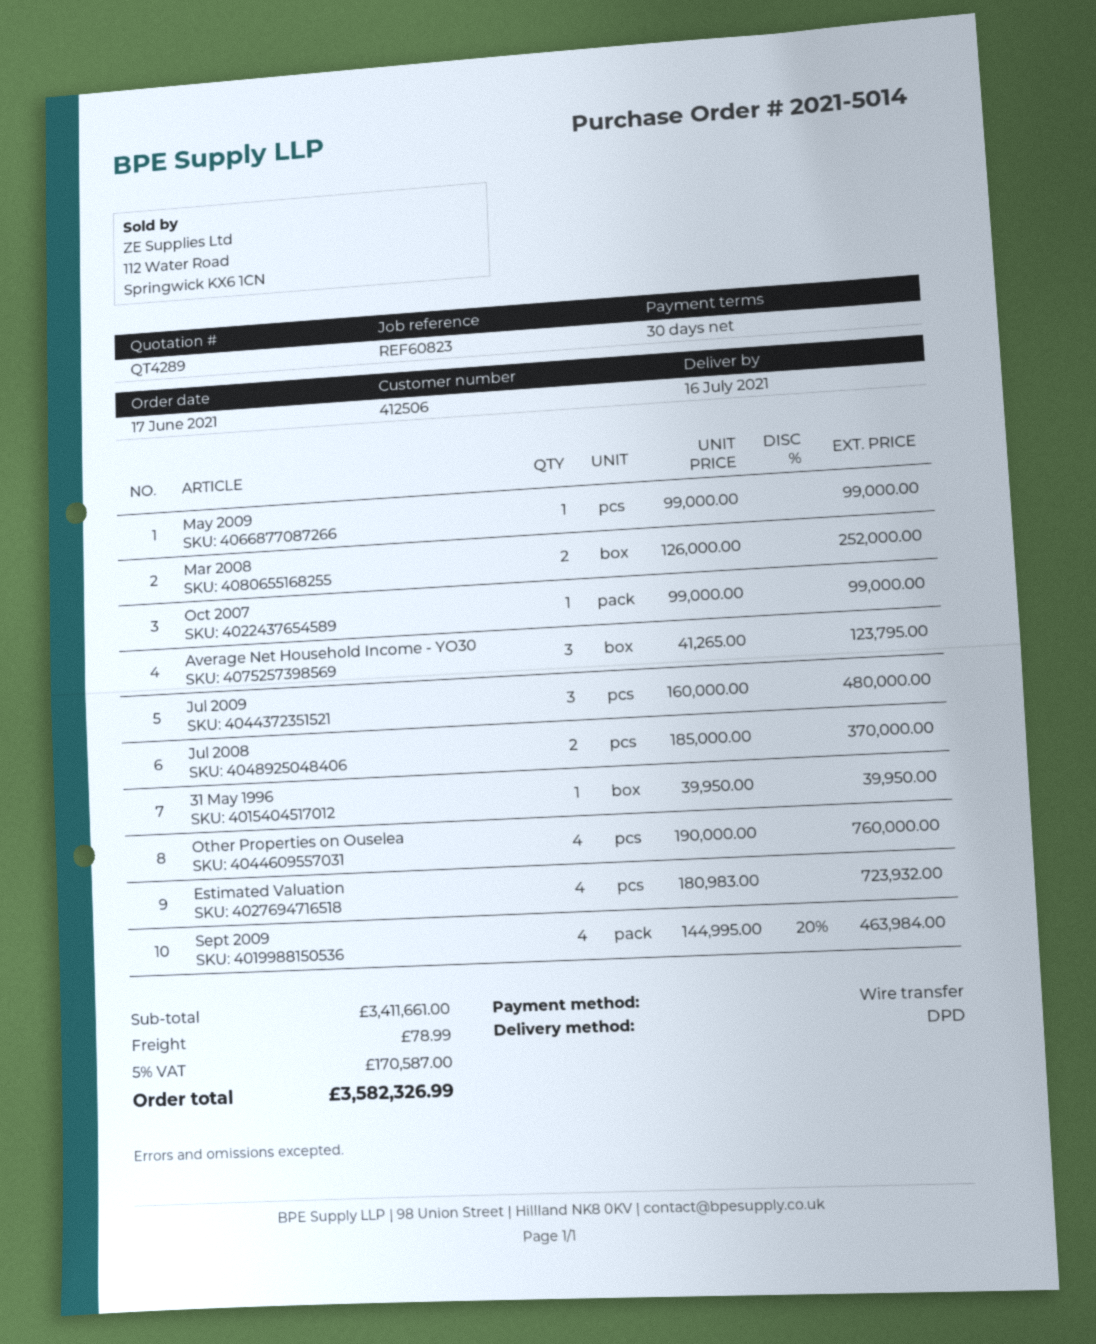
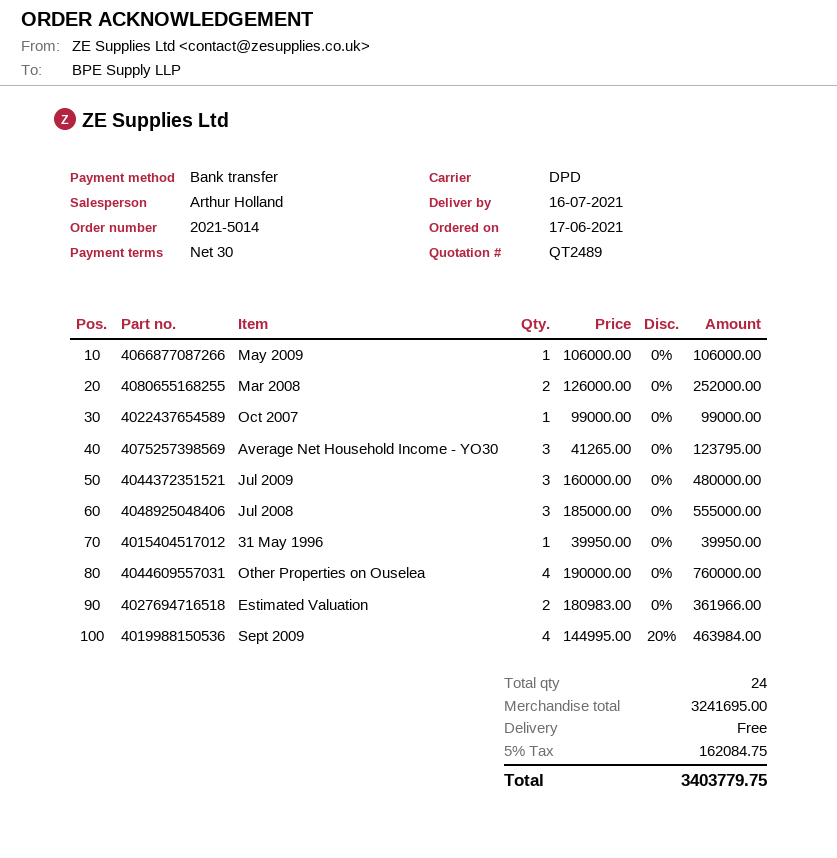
quote number: QT4289 -> QT2489
May 2009: 1 x 99000.00 = 99000.00 -> 1 x 106000.00 = 106000.00
Jul 2008: 2 x 185000.00 = 370000.00 -> 3 x 185000.00 = 555000.00
Estimated Valuation: 4 x 180983.00 = 723932.00 -> 2 x 180983.00 = 361966.00
subtotal: 3411661.00 -> 3241695.00
shipping: 78.99 -> 0.00
tax: 5% = 170587.00 -> 5% = 162084.75
total: 3582326.99 -> 3403779.75

